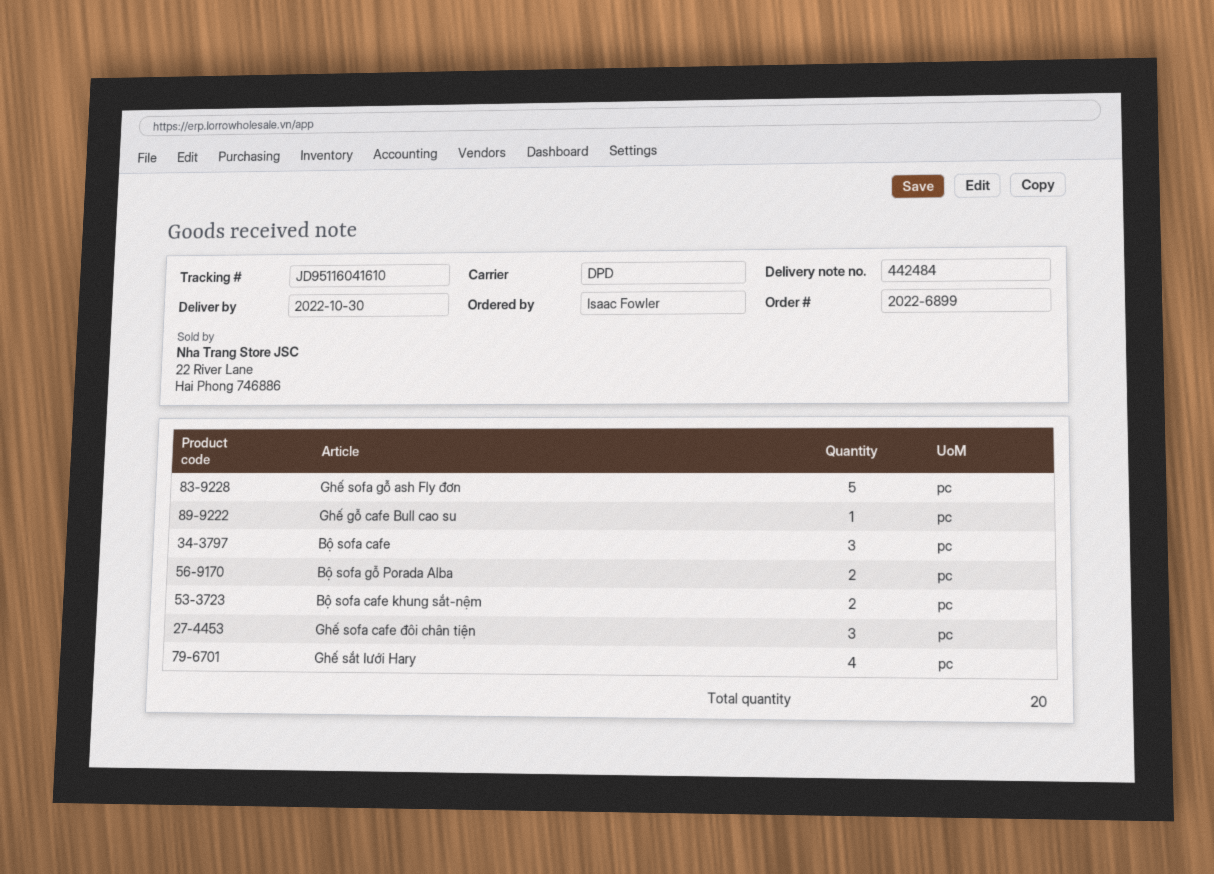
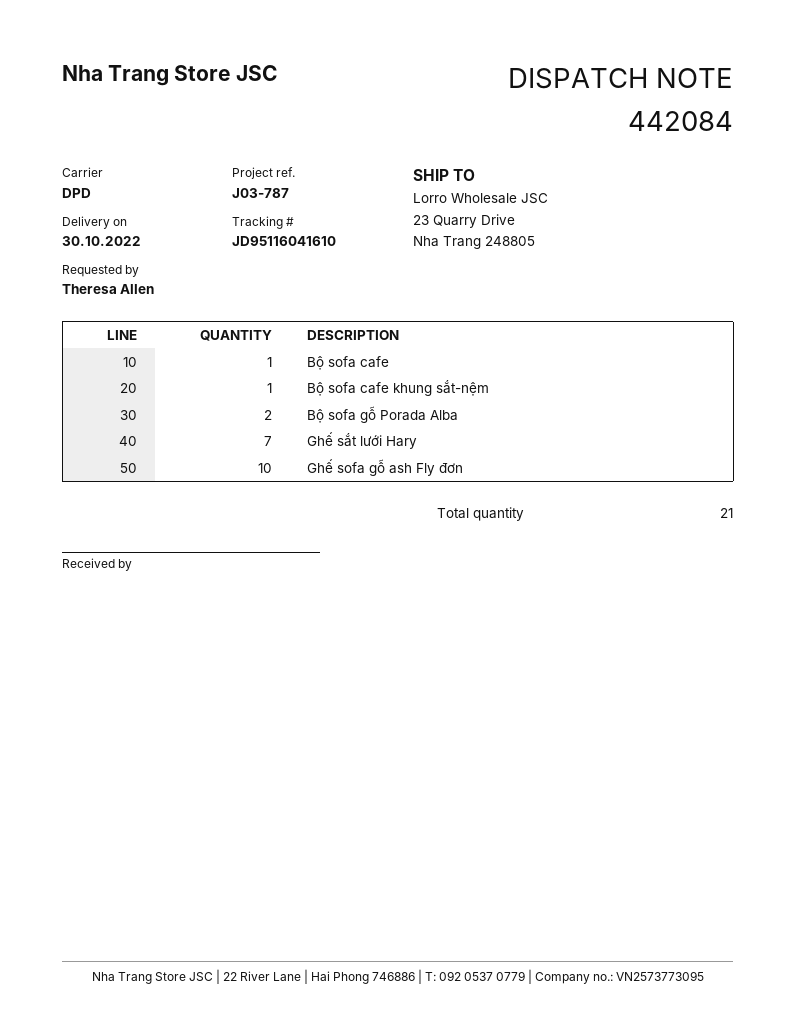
delivery note number: 442484 -> 442084
ordered by: Isaac Fowler -> Theresa Allen
Ghế sofa gỗ ash Fly đơn: 5 -> 10
Ghế gỗ cafe Bull cao su: 1 -> none
Bộ sofa cafe: 3 -> 1
Bộ sofa cafe khung sắt-nệm: 2 -> 1
Ghế sofa cafe đôi chân tiện: 3 -> none
Ghế sắt lưới Hary: 4 -> 7
total quantity: 20 -> 21

